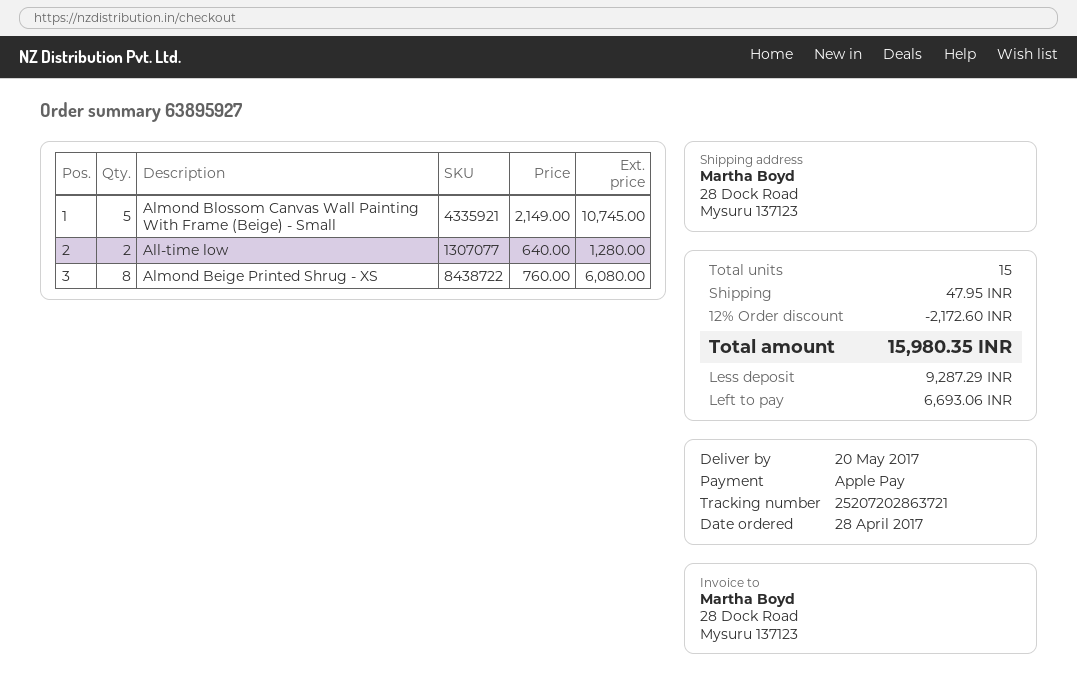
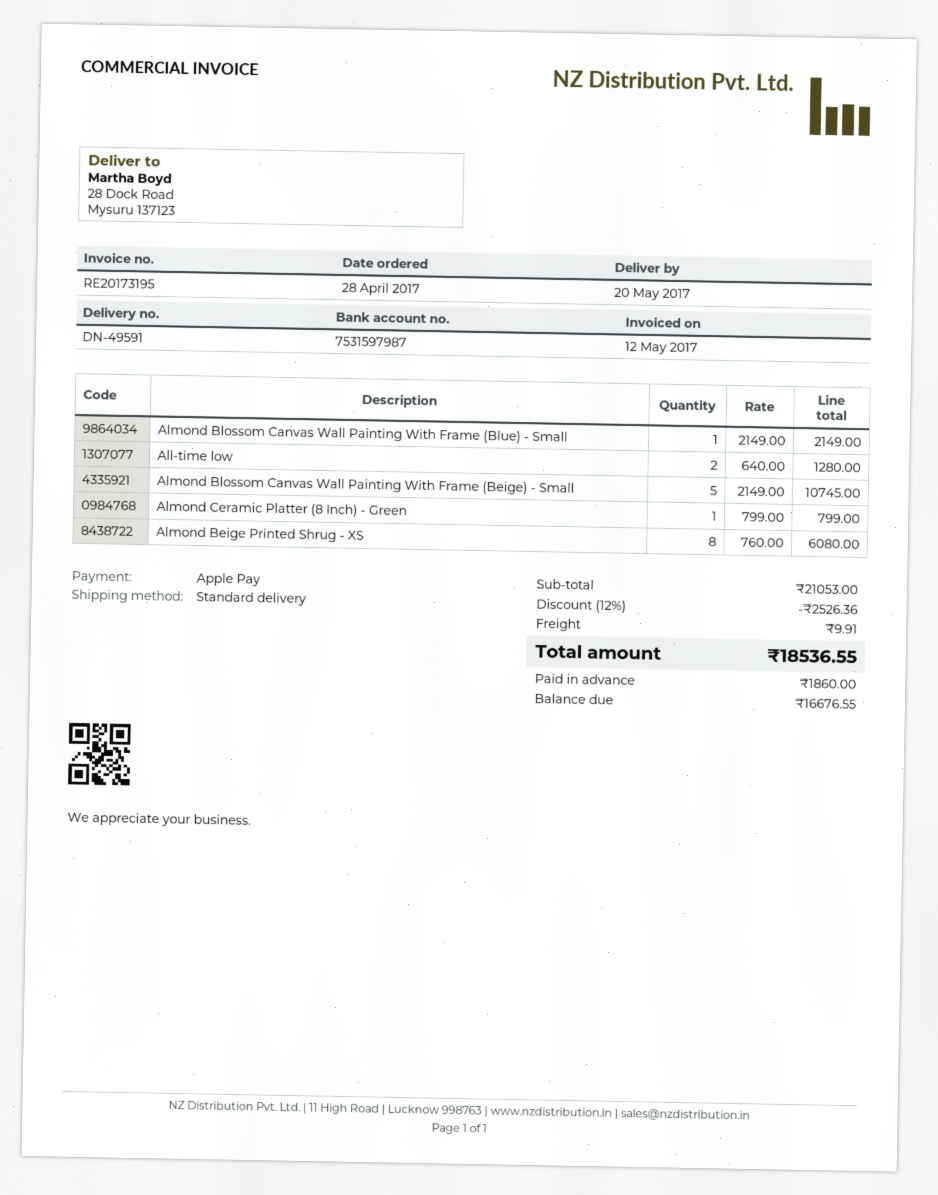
Almond Blossom Canvas Wall Painting With Frame (Blue) - Small: none -> 1 x 2149.00 = 2149.00
Almond Ceramic Platter (8 Inch) - Green: none -> 1 x 799.00 = 799.00
discount: 12% = 2172.60 -> 12% = 2526.36
shipping: 47.95 -> 9.91
total: 15980.35 -> 18536.55
deposit: 9287.29 -> 1860.00
balance: 6693.06 -> 16676.55

